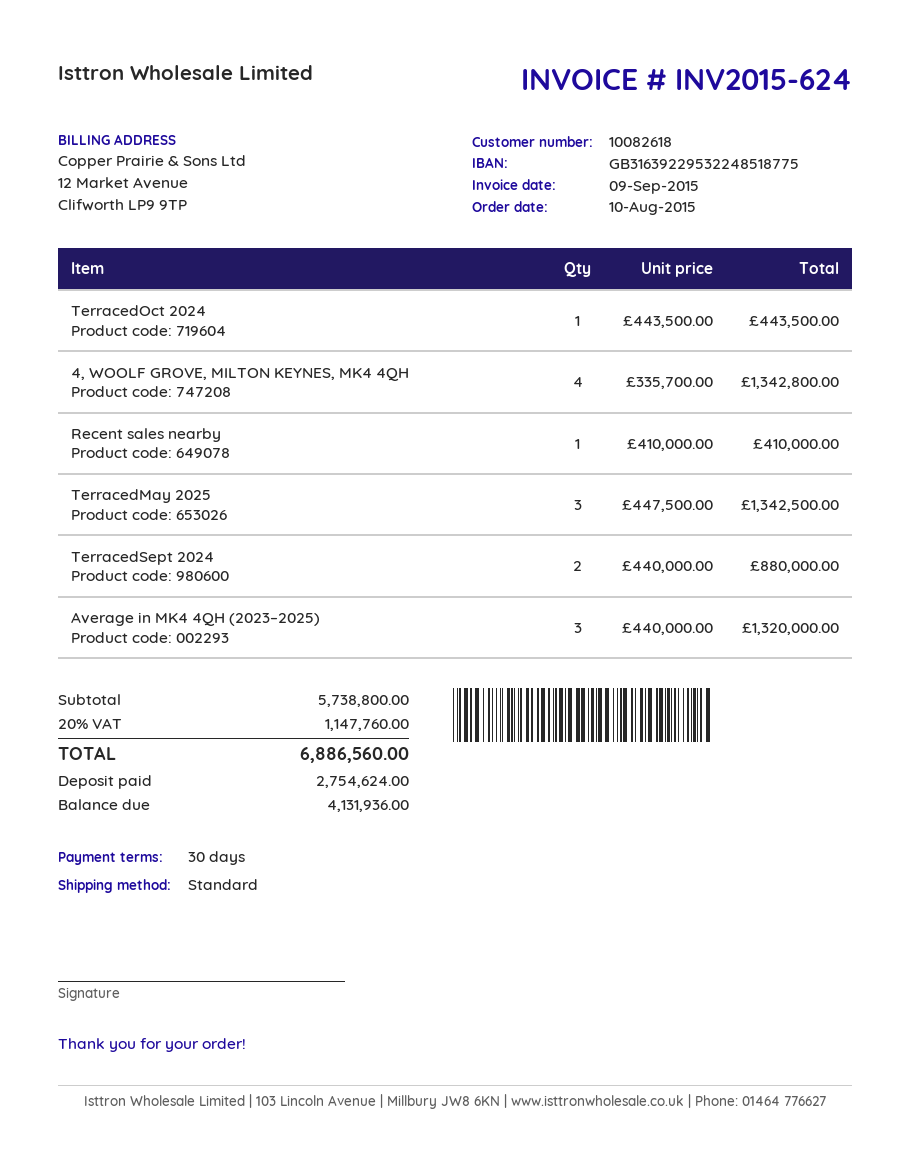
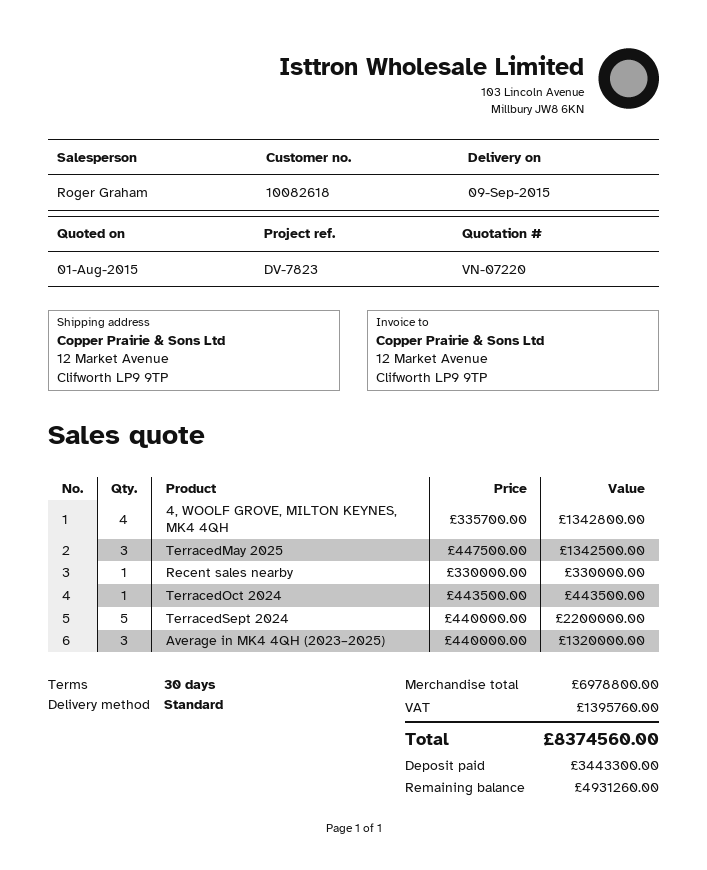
Recent sales nearby: 1 x 410000.00 = 410000.00 -> 1 x 330000.00 = 330000.00
TerracedSept 2024: 2 x 440000.00 = 880000.00 -> 5 x 440000.00 = 2200000.00
subtotal: 5738800.00 -> 6978800.00
tax: 1147760.00 -> 1395760.00
total: 6886560.00 -> 8374560.00
deposit: 2754624.00 -> 3443300.00
balance: 4131936.00 -> 4931260.00

